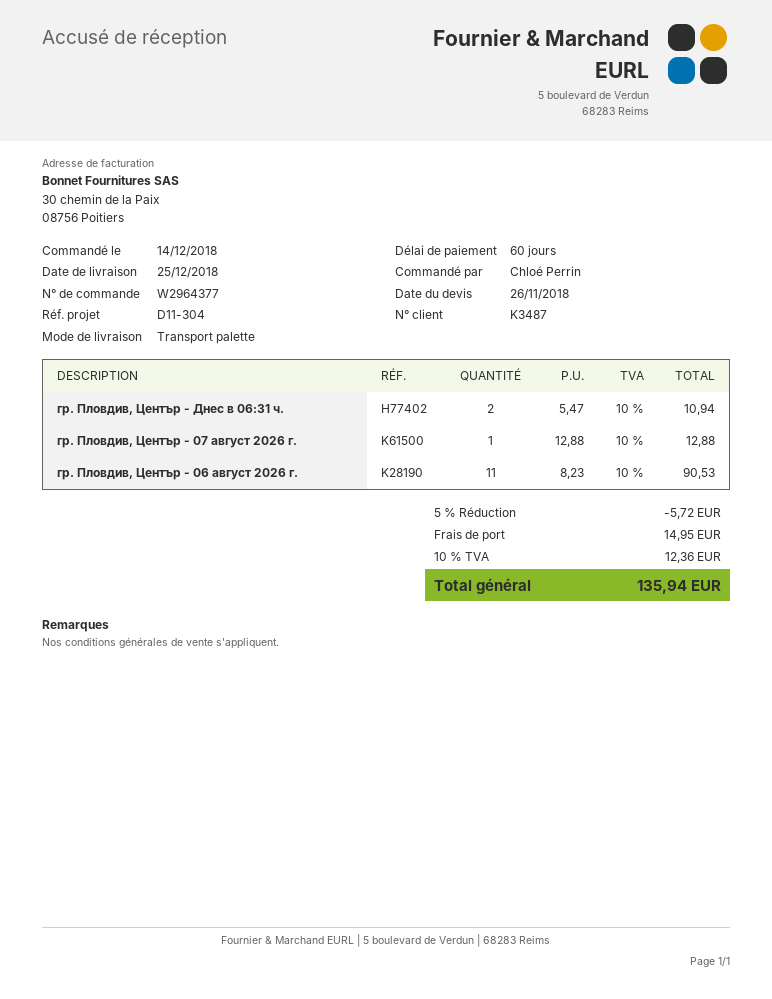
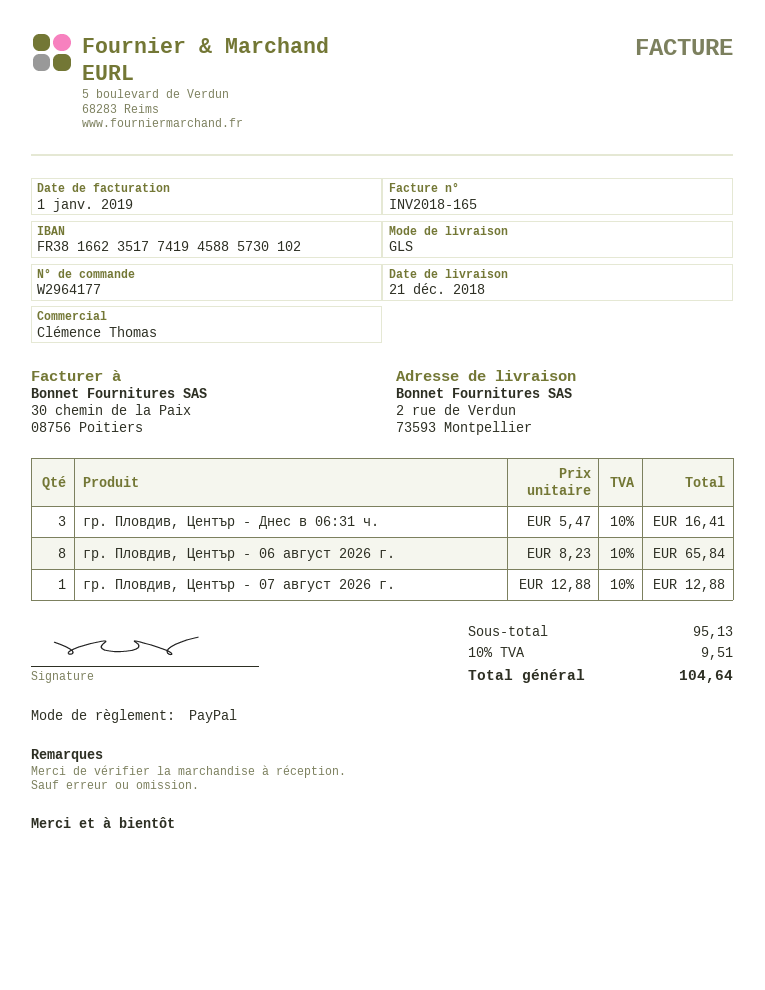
order number: W2964377 -> W2964177
delivery date: 2018-12-25 -> 2018-12-21
shipping method: pallet freight -> GLS
гр. Пловдив, Център - Днес в 06:31 ч.: 2 x 5.47 = 10.94 -> 3 x 5.47 = 16.41
гр. Пловдив, Център - 06 август 2026 г.: 11 x 8.23 = 90.53 -> 8 x 8.23 = 65.84
discount: 5% = 5.72 -> none
shipping: 14.95 -> none
tax: 10% = 12.36 -> 10% = 9.51
total: 135.94 -> 104.64

